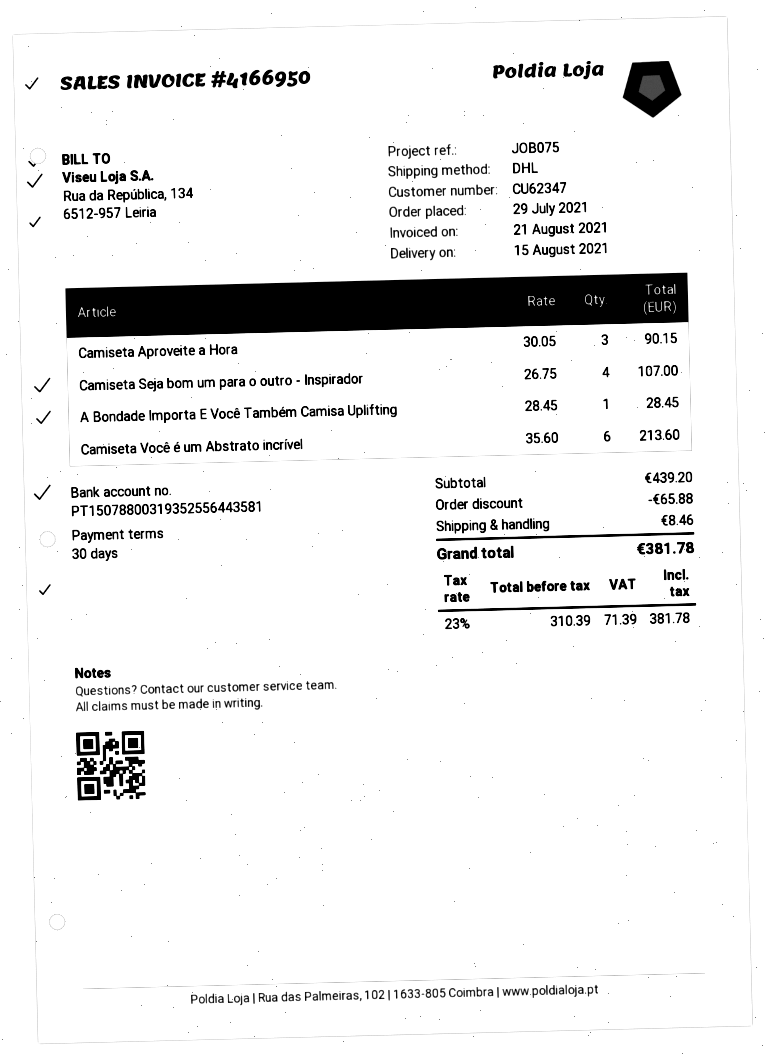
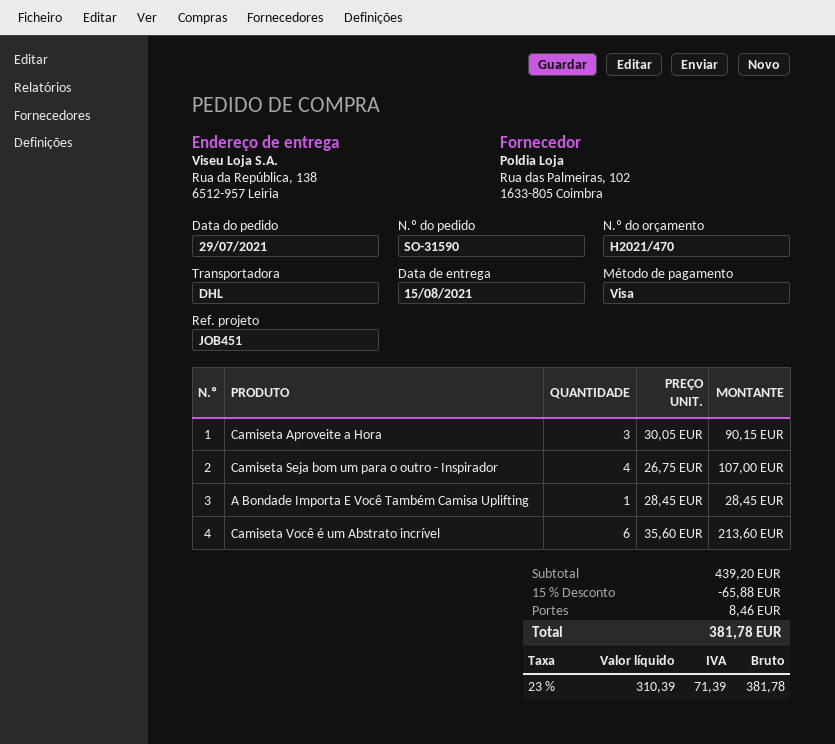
reference: JOB075 -> JOB451

